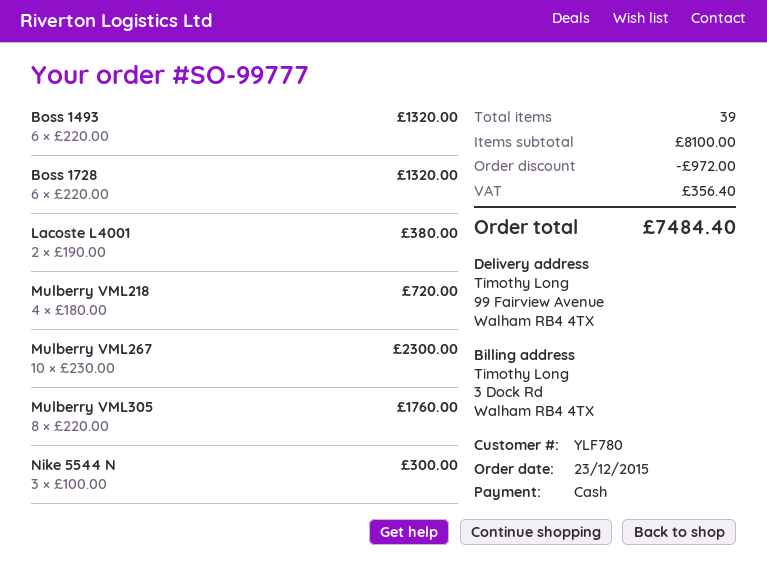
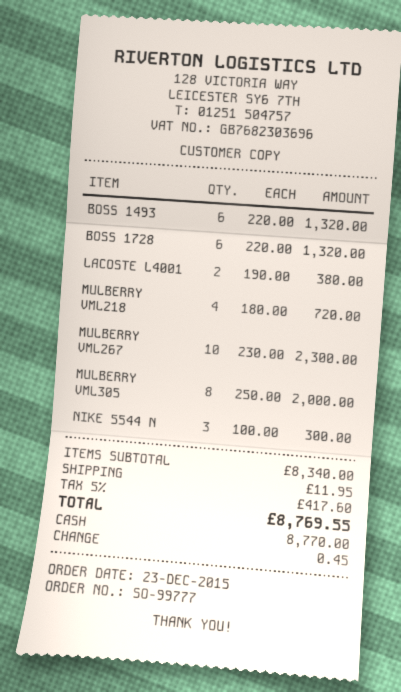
Mulberry VML305: 8 x 220.00 = 1760.00 -> 8 x 250.00 = 2000.00
subtotal: 8100.00 -> 8340.00
discount: 972.00 -> none
shipping: none -> 11.95
tax: 356.40 -> 417.60
total: 7484.40 -> 8769.55

